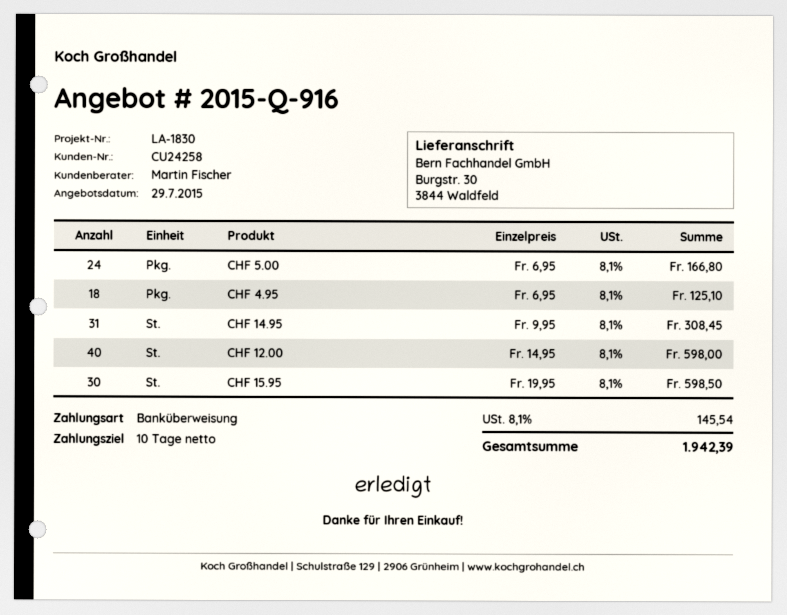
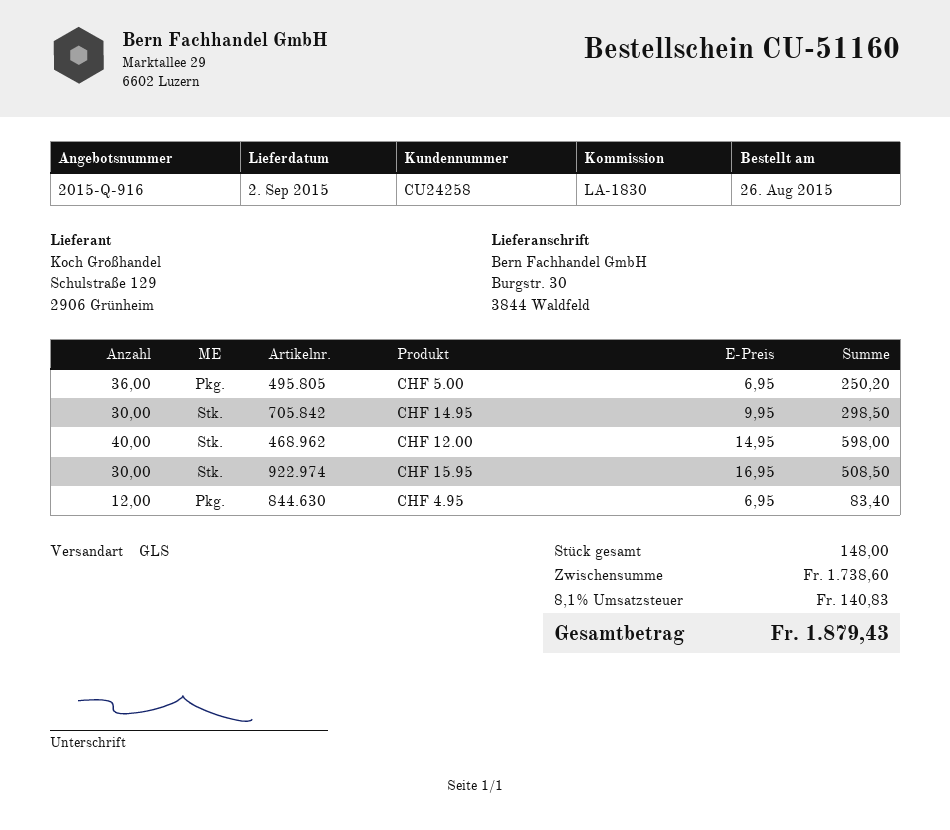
CHF 5.00: 24 x 6.95 = 166.80 -> 36 x 6.95 = 250.20
CHF 4.95: 18 x 6.95 = 125.10 -> 12 x 6.95 = 83.40
CHF 14.95: 31 x 9.95 = 308.45 -> 30 x 9.95 = 298.50
CHF 15.95: 30 x 19.95 = 598.50 -> 30 x 16.95 = 508.50
tax: 8.1% = 145.54 -> 8.1% = 140.83
total: 1942.39 -> 1879.43

